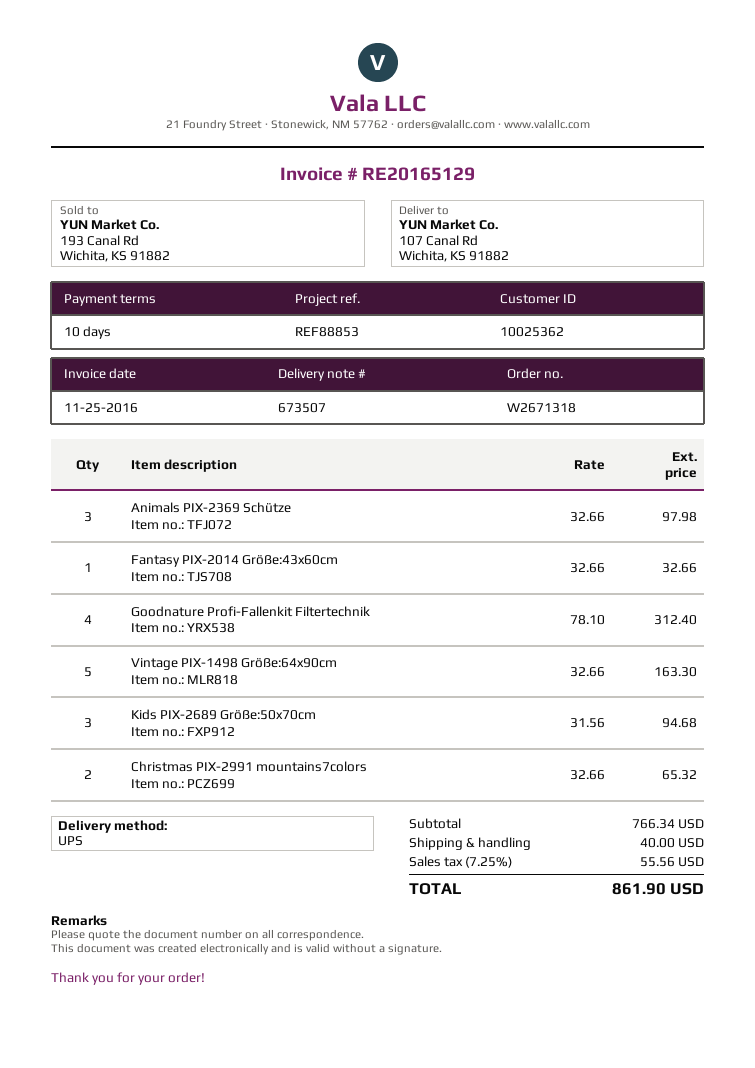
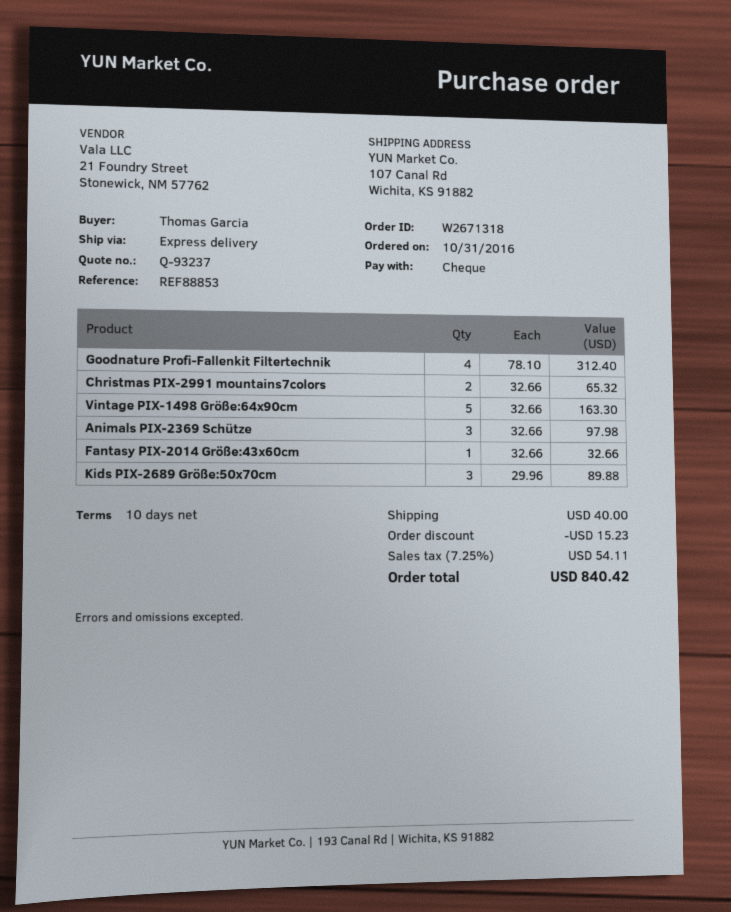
shipping method: UPS -> express
Kids PIX-2689 Größe:50x70cm: 3 x 31.56 = 94.68 -> 3 x 29.96 = 89.88
discount: none -> 15.23
tax: 7.25% = 55.56 -> 7.25% = 54.11
total: 861.90 -> 840.42

